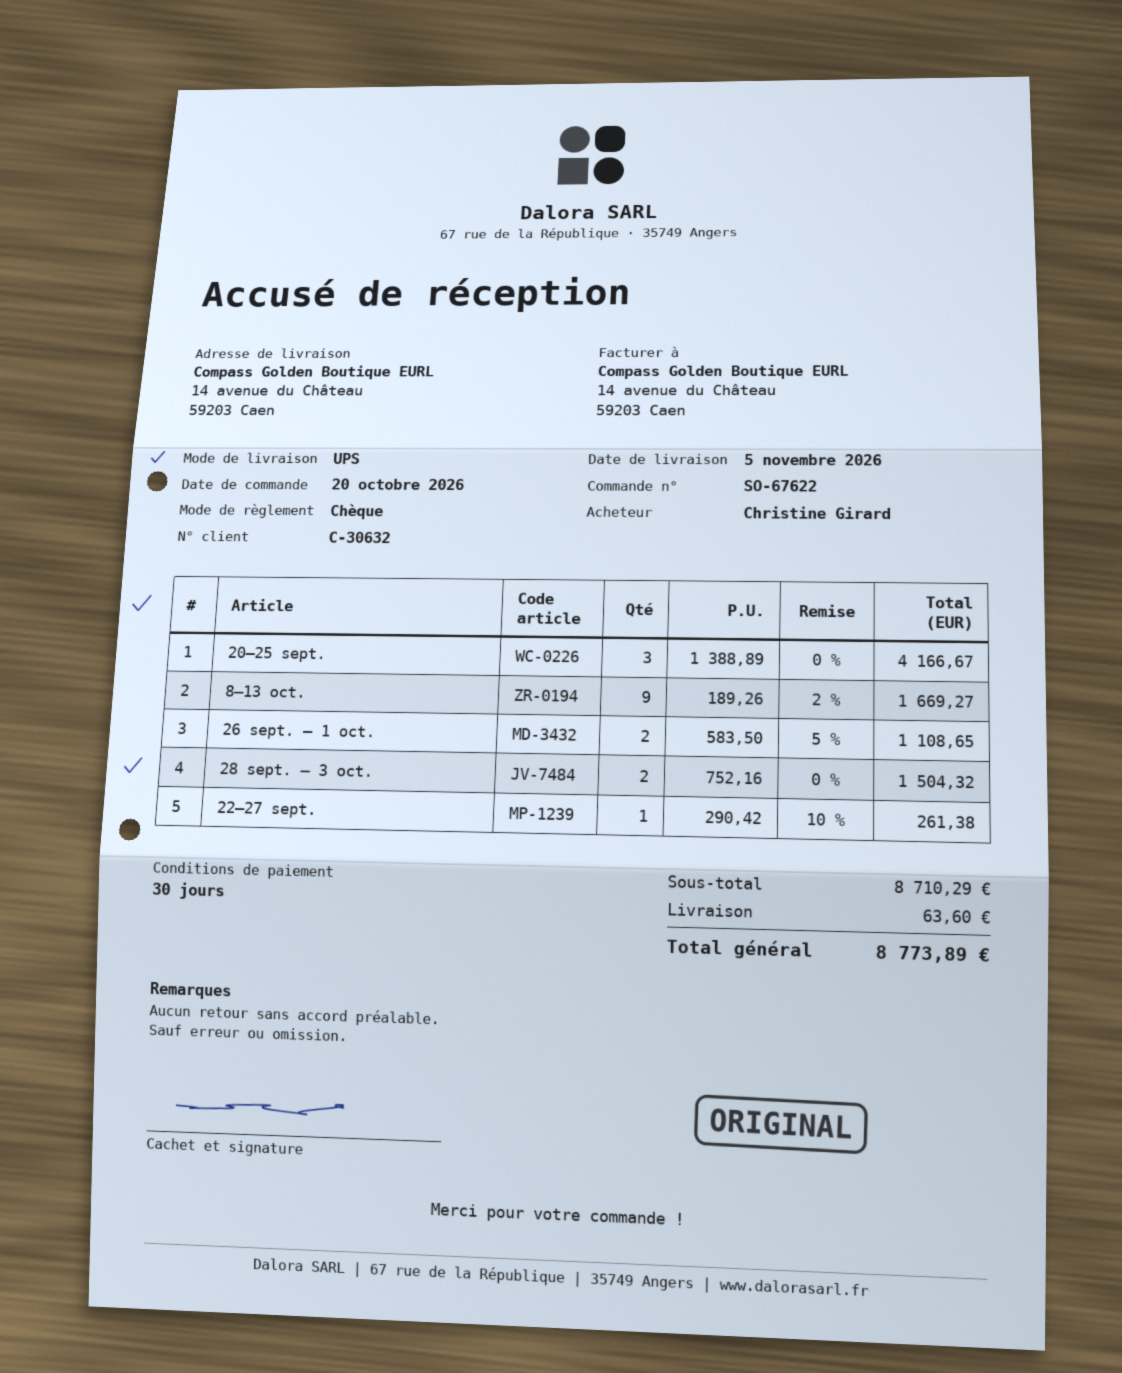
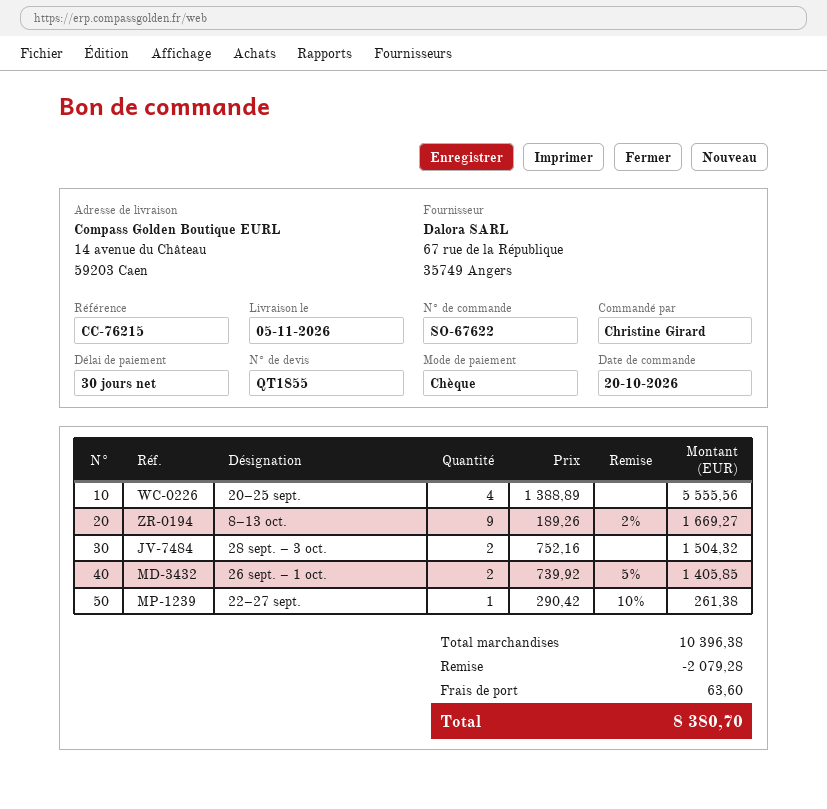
20–25 sept.: 3 x 1388.89 = 4166.67 -> 4 x 1388.89 = 5555.56
26 sept. – 1 oct.: 2 x 583.50 - 5% = 1108.65 -> 2 x 739.92 - 5% = 1405.85
subtotal: 8710.29 -> 10396.38
discount: none -> 2079.28
total: 8773.89 -> 8380.70

